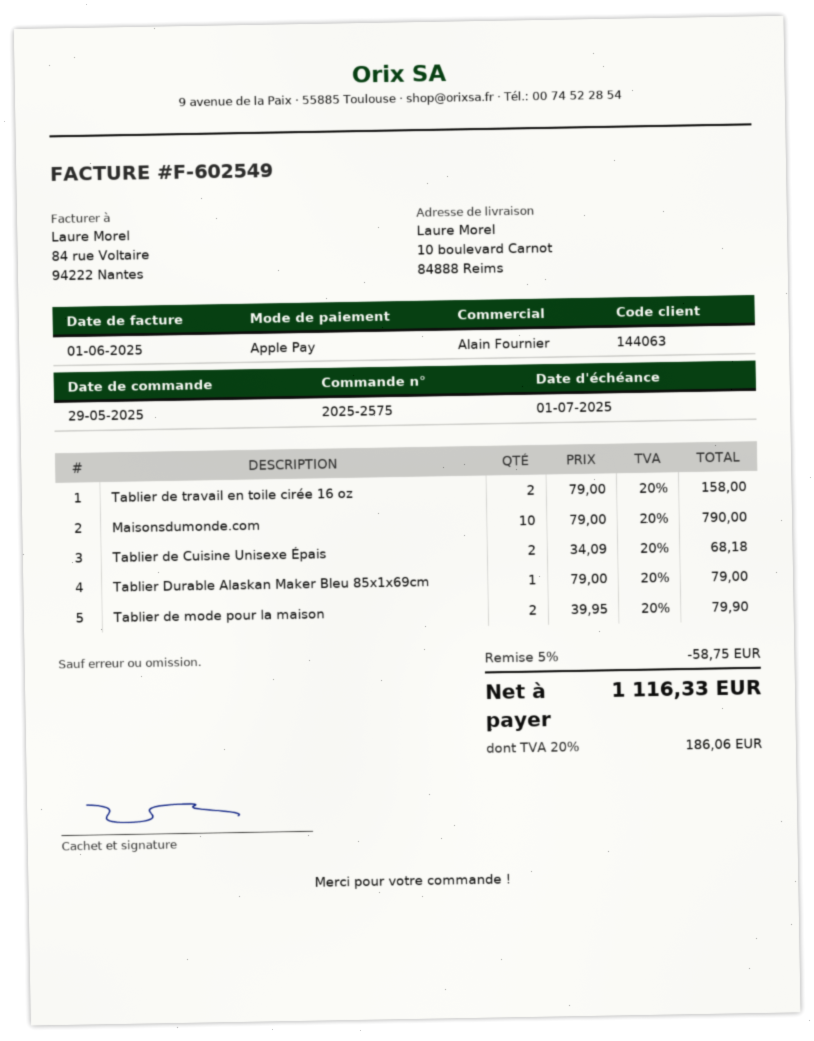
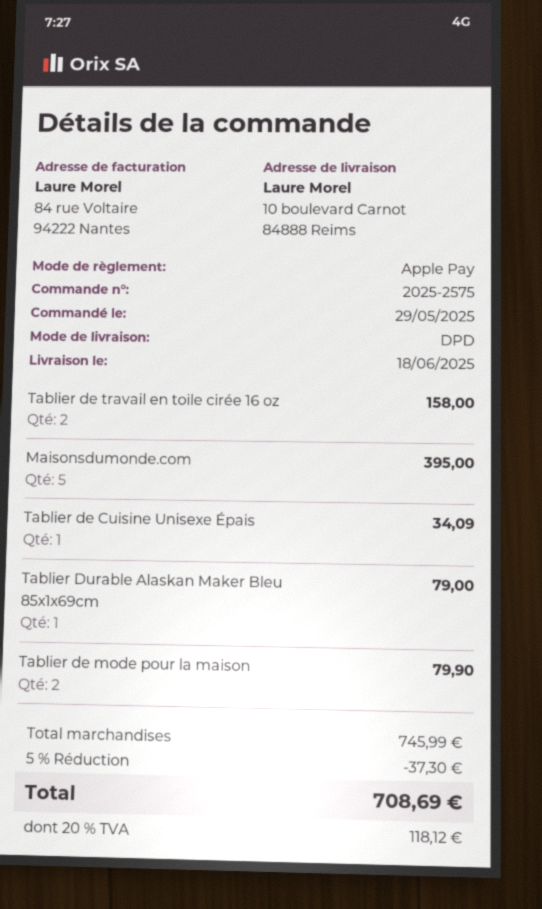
Maisonsdumonde.com: 10 for 790.00 -> 5 for 395.00
Tablier de Cuisine Unisexe Épais: 2 for 68.18 -> 1 for 34.09
discount: 5% = 58.75 -> 5% = 37.30
tax: 20% = 186.06 -> 20% = 118.12
total: 1116.33 -> 708.69

